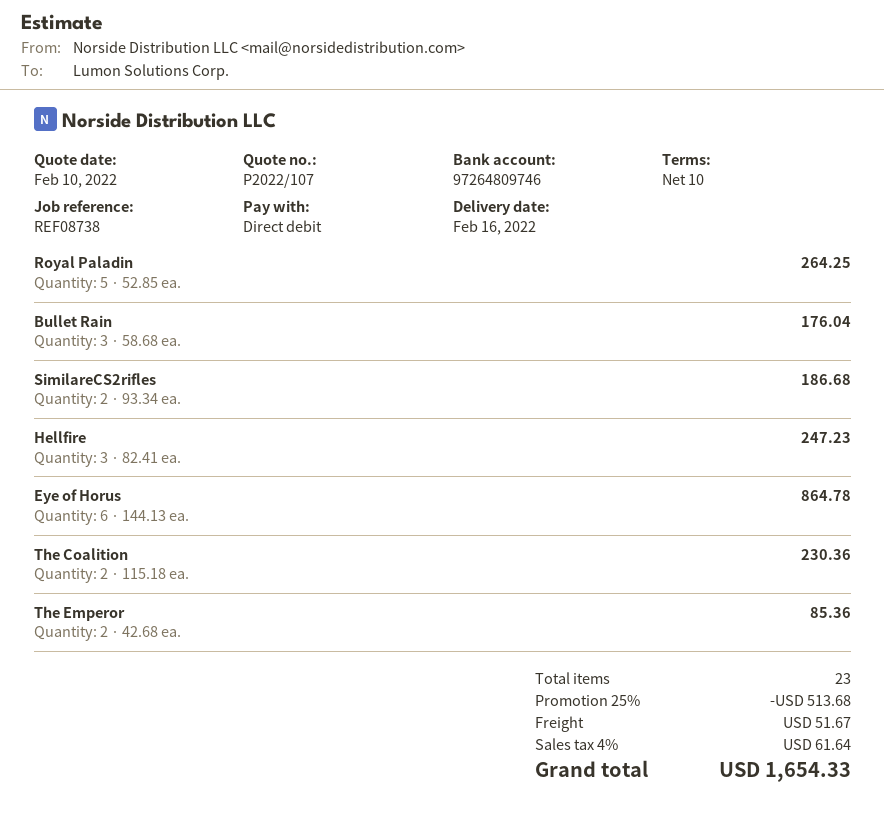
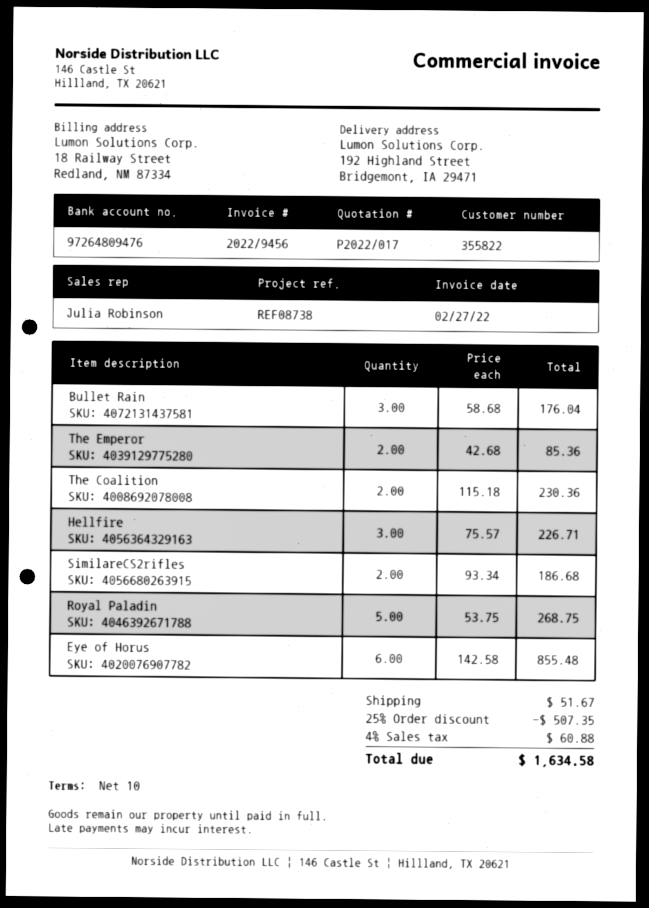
quote number: P2022/107 -> P2022/017
bank account: 97264809746 -> 97264809476
Royal Paladin: 5 x 52.85 = 264.25 -> 5 x 53.75 = 268.75
Hellfire: 3 x 82.41 = 247.23 -> 3 x 75.57 = 226.71
Eye of Horus: 6 x 144.13 = 864.78 -> 6 x 142.58 = 855.48
discount: 25% = 513.68 -> 25% = 507.35
tax: 4% = 61.64 -> 4% = 60.88
total: 1654.33 -> 1634.58

